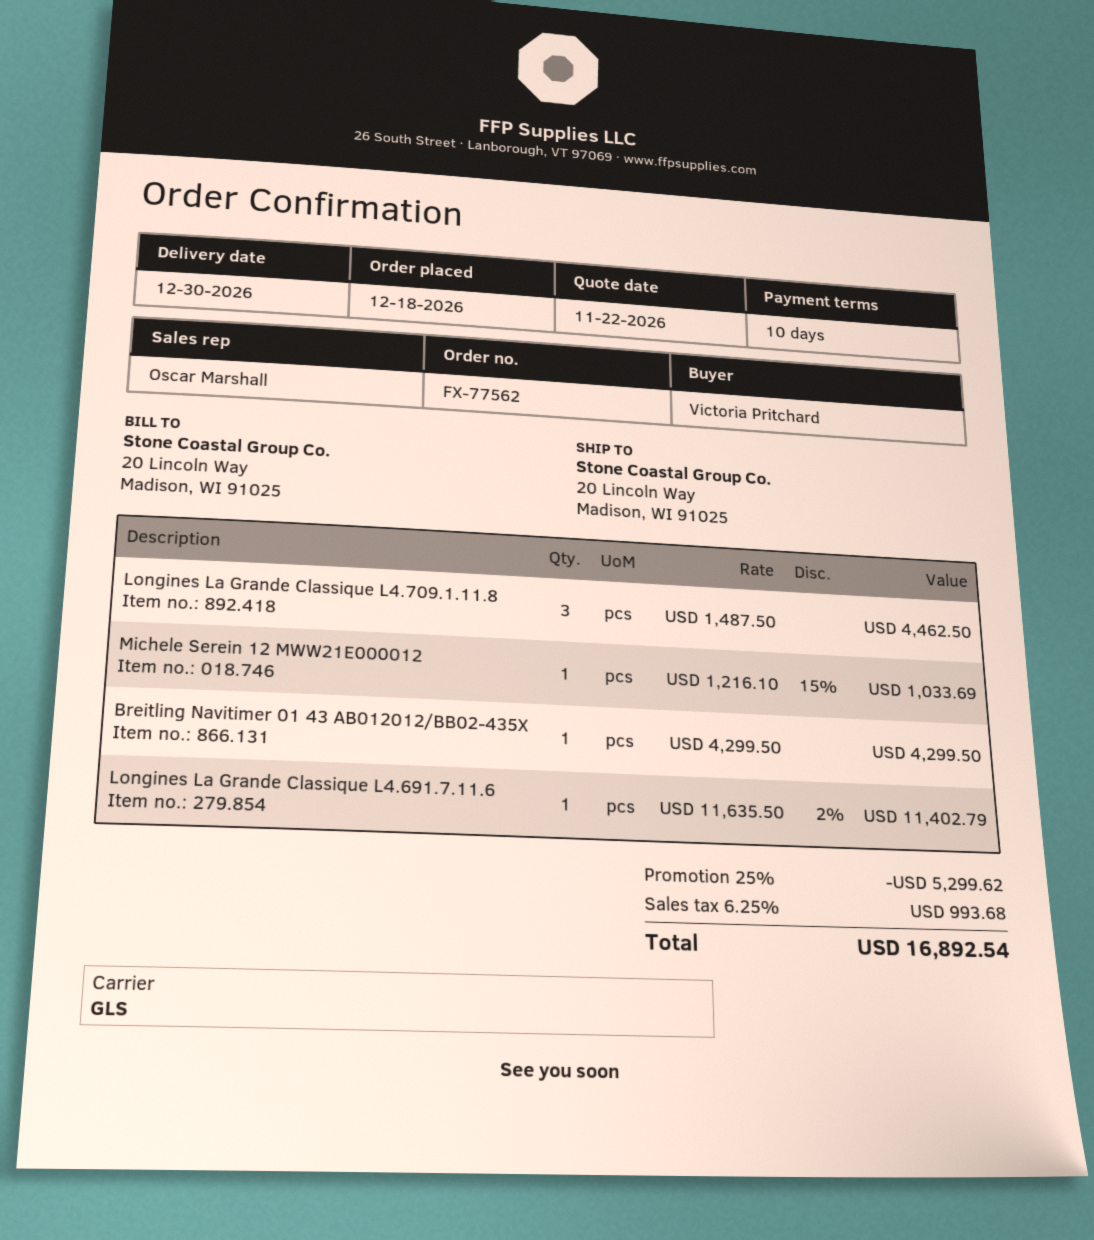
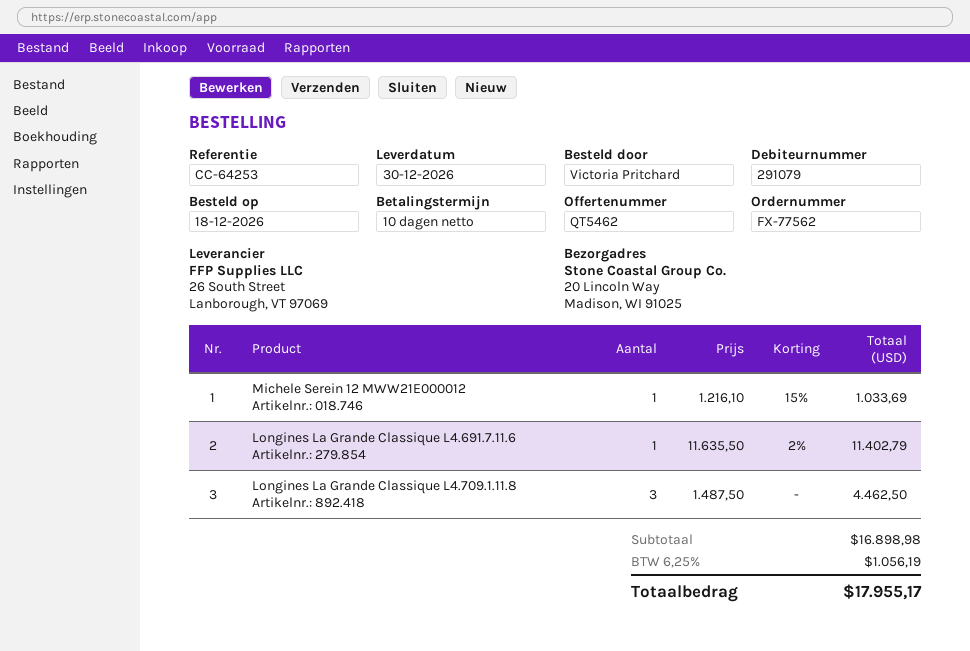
Breitling Navitimer 01 43 AB012012/BB02-435X: 1 x 4299.50 = 4299.50 -> none
discount: 25% = 5299.62 -> none
tax: 6.25% = 993.68 -> 6.25% = 1056.19
total: 16892.54 -> 17955.17

